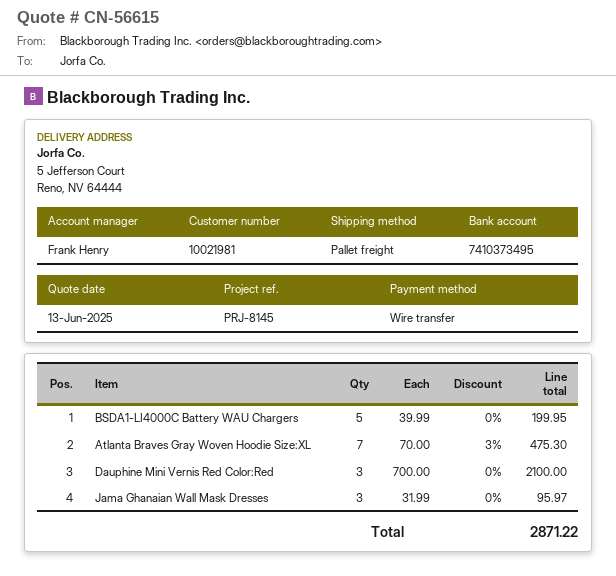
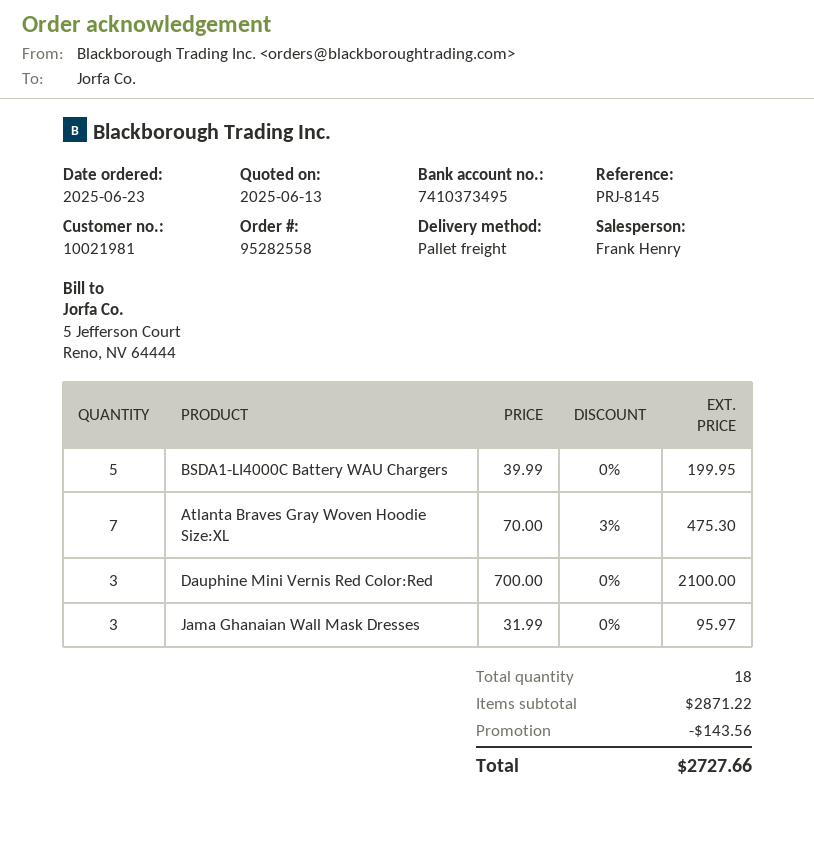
discount: none -> 143.56
total: 2871.22 -> 2727.66

